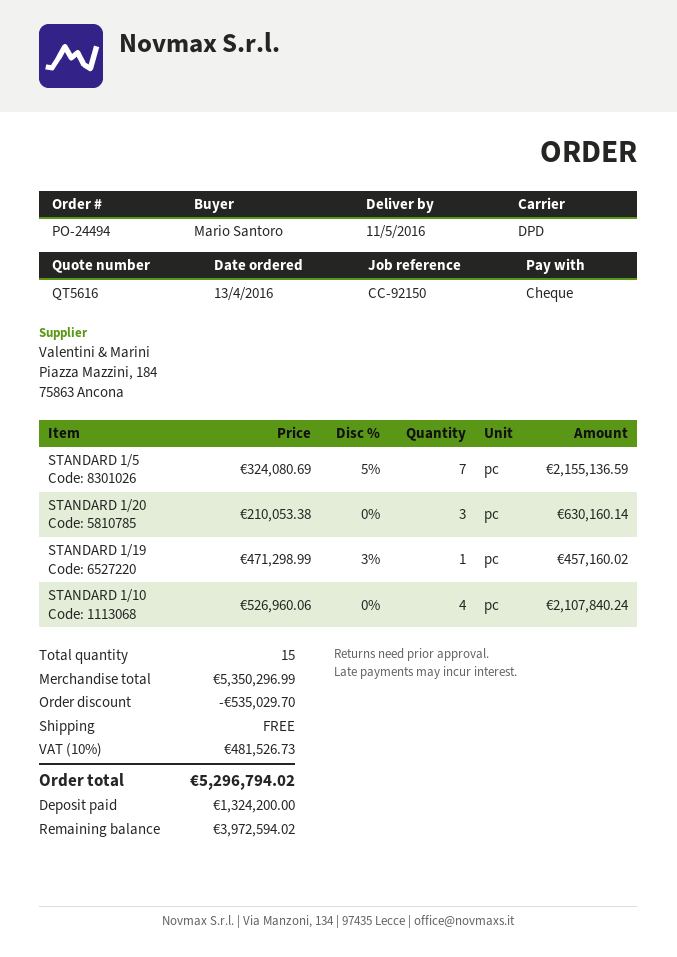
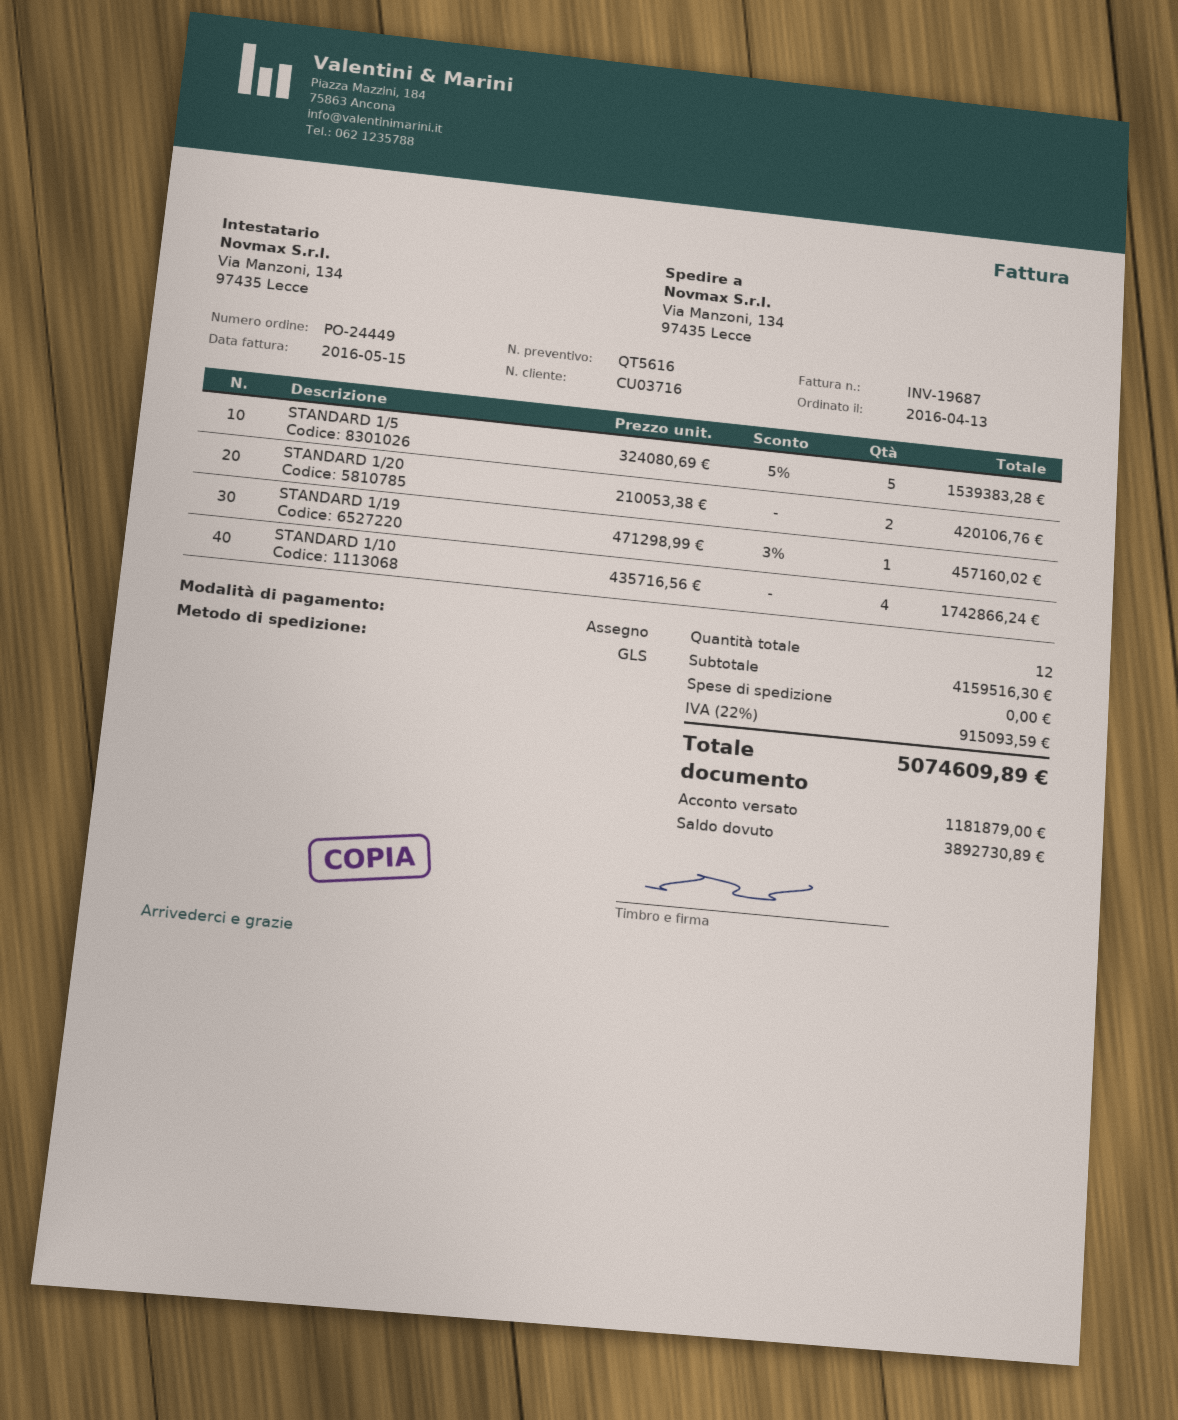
order number: PO-24494 -> PO-24449
shipping method: DPD -> GLS
STANDARD 1/5: 7 x 324080.69 - 5% = 2155136.59 -> 5 x 324080.69 - 5% = 1539383.28
STANDARD 1/20: 3 x 210053.38 = 630160.14 -> 2 x 210053.38 = 420106.76
STANDARD 1/10: 4 x 526960.06 = 2107840.24 -> 4 x 435716.56 = 1742866.24
total quantity: 15 -> 12
subtotal: 5350296.99 -> 4159516.30
discount: 535029.70 -> none
tax: 10% = 481526.73 -> 22% = 915093.59
total: 5296794.02 -> 5074609.89
deposit: 1324200.00 -> 1181879.00
balance: 3972594.02 -> 3892730.89

